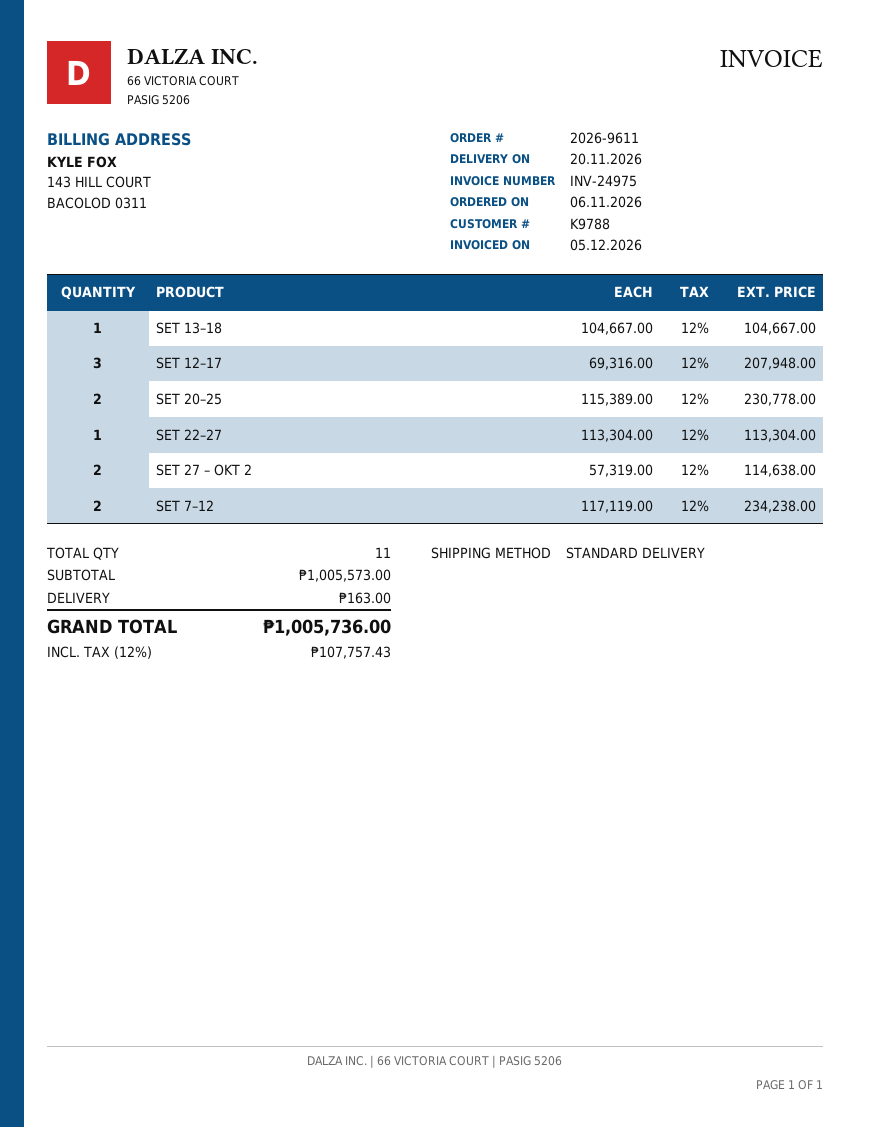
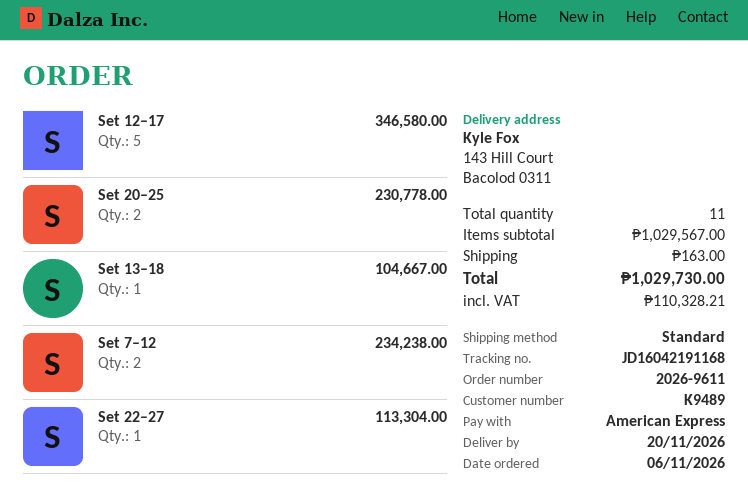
customer number: K9788 -> K9489
SET 12–17: 3 for 207948.00 -> 5 for 346580.00
SET 27 – OKT 2: 2 for 114638.00 -> none
subtotal: 1005573.00 -> 1029567.00
tax: 107757.43 -> 110328.21
total: 1005736.00 -> 1029730.00

